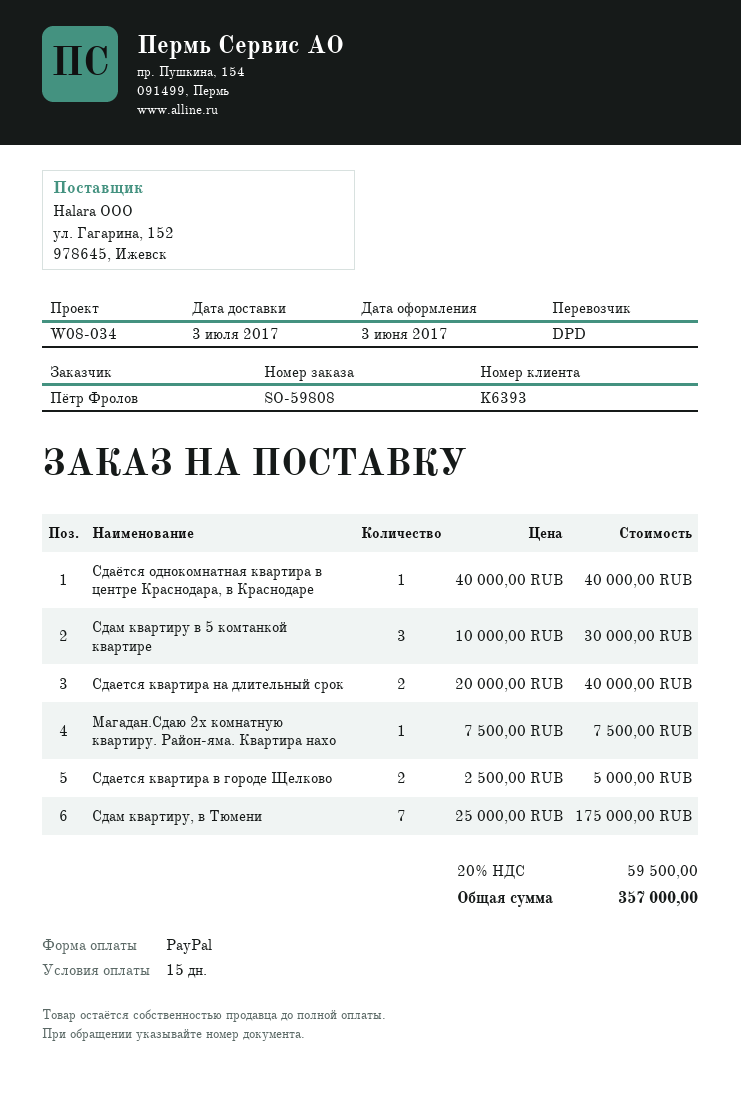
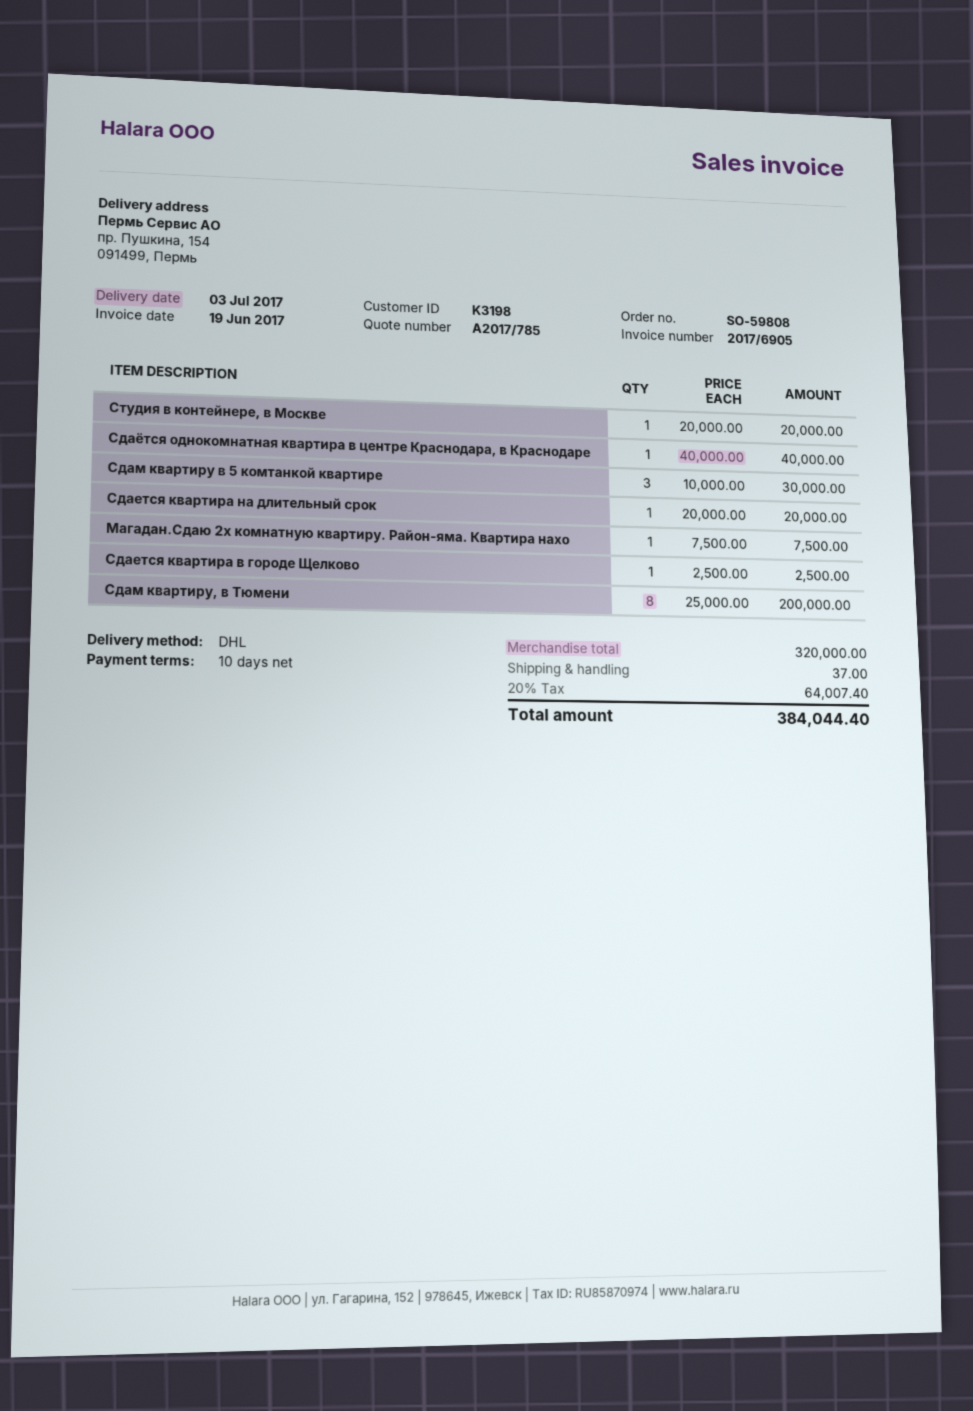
payment terms: 15 days -> 10 days
customer number: K6393 -> K3198
shipping method: DPD -> DHL
Сдается квартира на длительный срок: 2 x 20000.00 = 40000.00 -> 1 x 20000.00 = 20000.00
Сдается квартира в городе Щелково: 2 x 2500.00 = 5000.00 -> 1 x 2500.00 = 2500.00
Сдам квартиру, в Тюмени: 7 x 25000.00 = 175000.00 -> 8 x 25000.00 = 200000.00
Студия в контейнере, в Москве: none -> 1 x 20000.00 = 20000.00
shipping: none -> 37.00
tax: 20% = 59500.00 -> 20% = 64007.40
total: 357000.00 -> 384044.40

